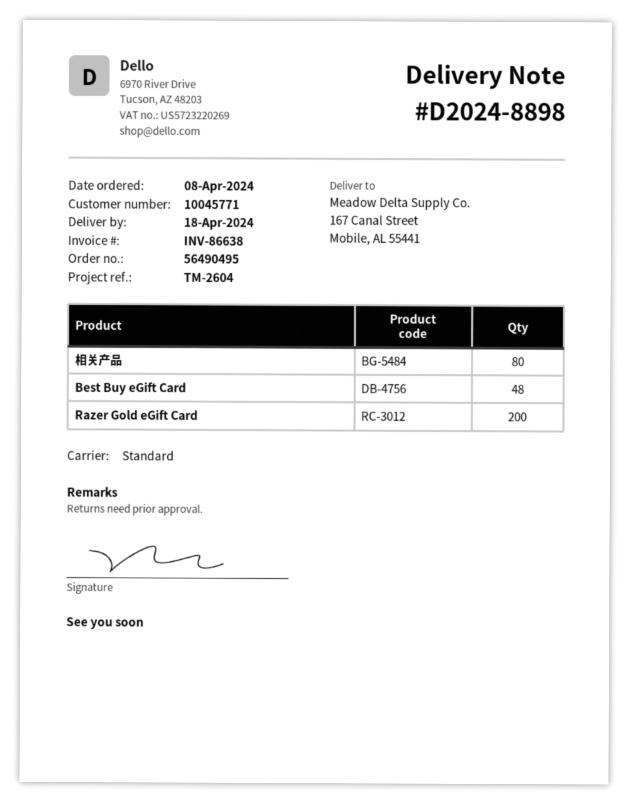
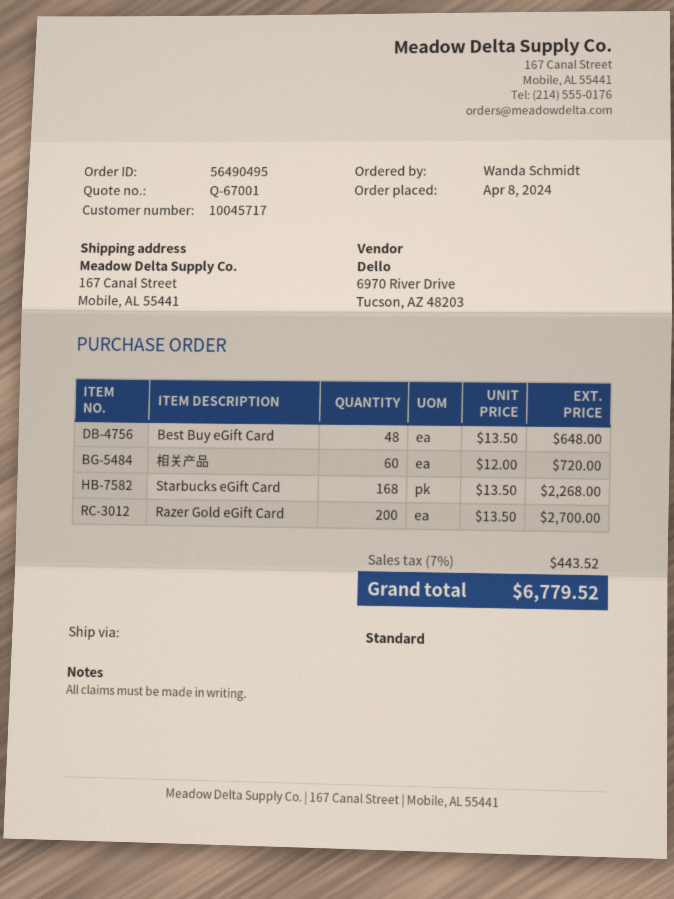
customer number: 10045771 -> 10045717
相关产品: 80 -> 60
Starbucks eGift Card: none -> 168

